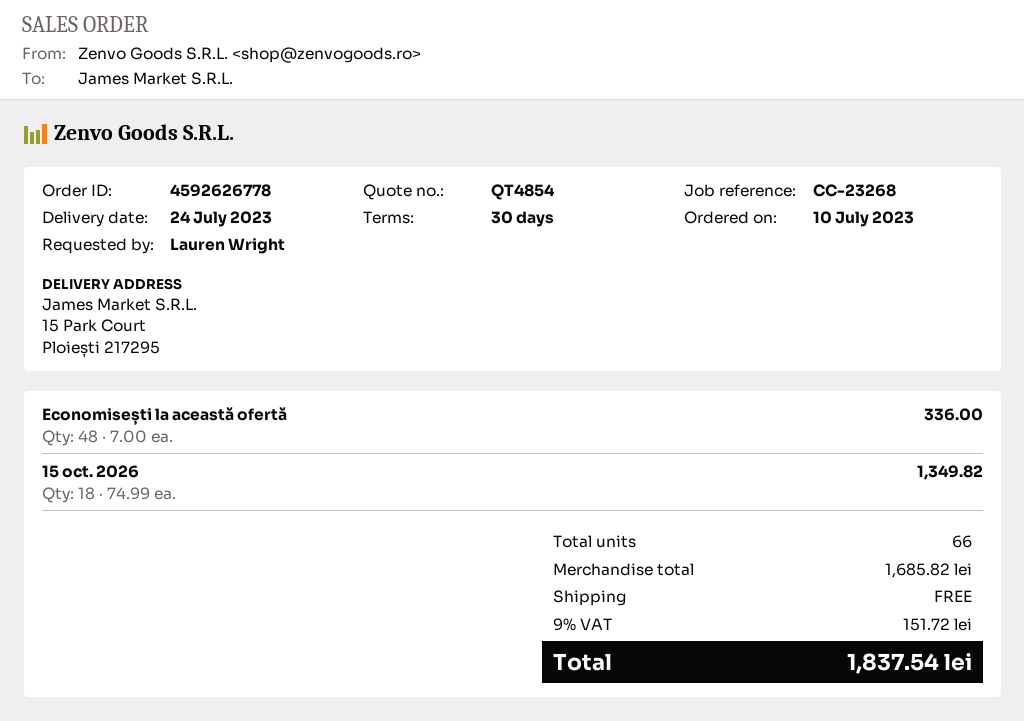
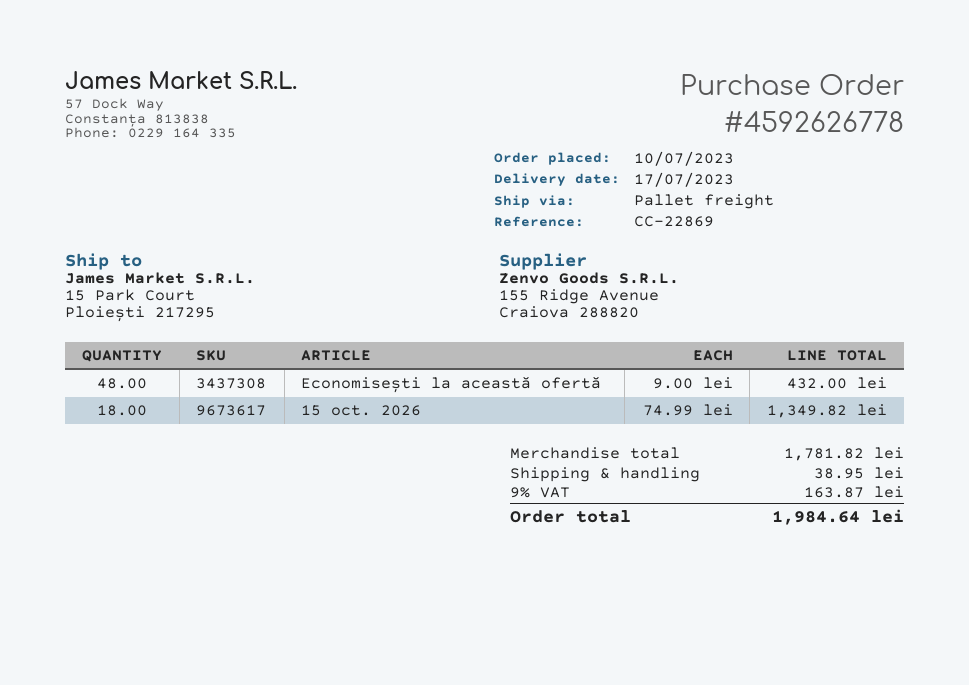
delivery date: 2023-07-24 -> 2023-07-17
reference: CC-23268 -> CC-22869
Economisești la această ofertă: 48 x 7.00 = 336.00 -> 48 x 9.00 = 432.00
subtotal: 1685.82 -> 1781.82
shipping: 0.00 -> 38.95
tax: 9% = 151.72 -> 9% = 163.87
total: 1837.54 -> 1984.64

